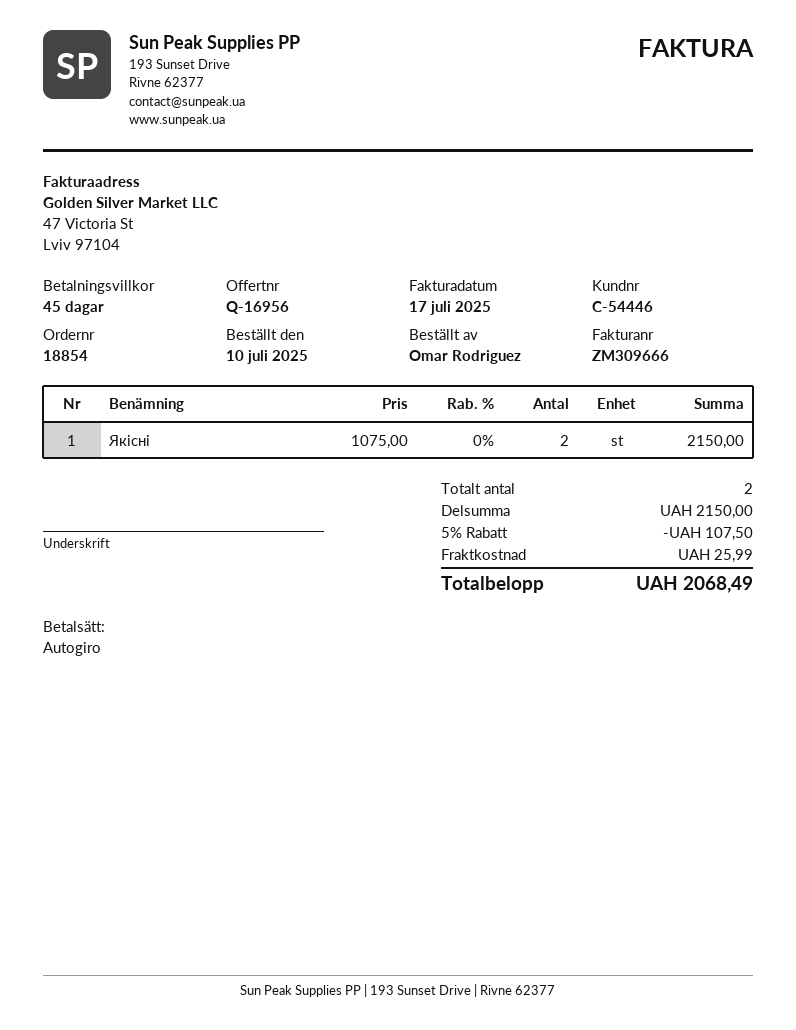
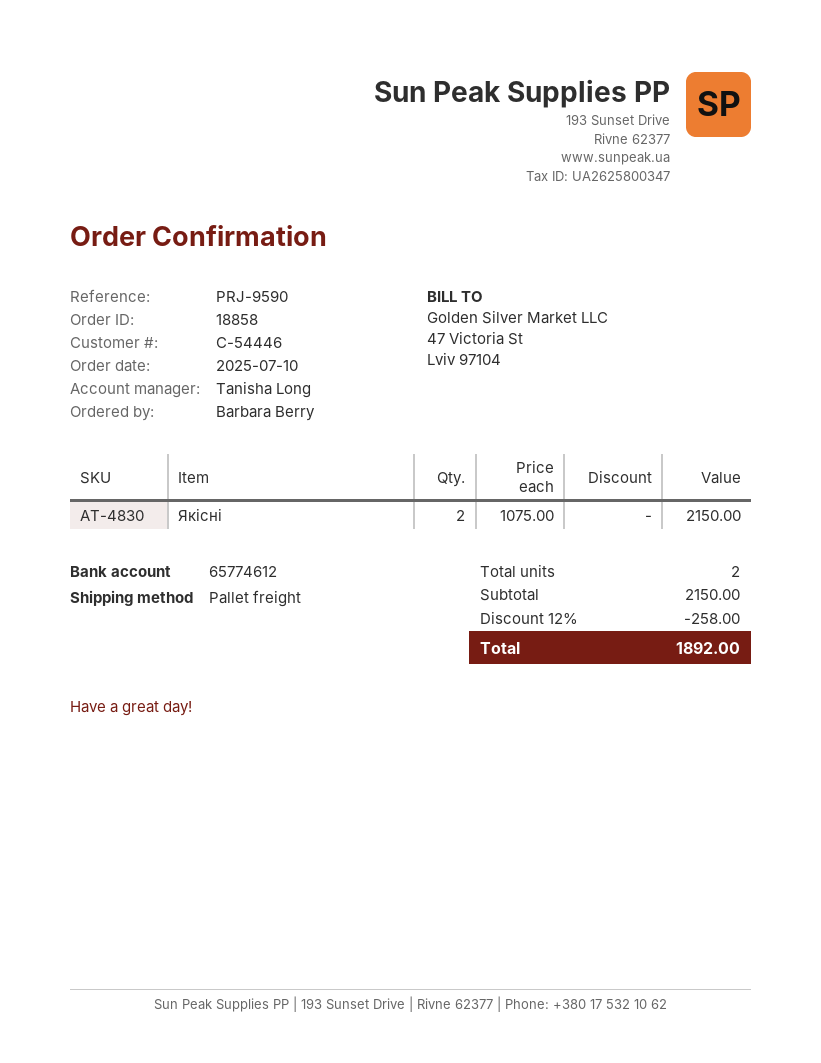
order number: 18854 -> 18858
ordered by: Omar Rodriguez -> Barbara Berry
discount: 5% = 107.50 -> 12% = 258.00
shipping: 25.99 -> none
total: 2068.49 -> 1892.00

